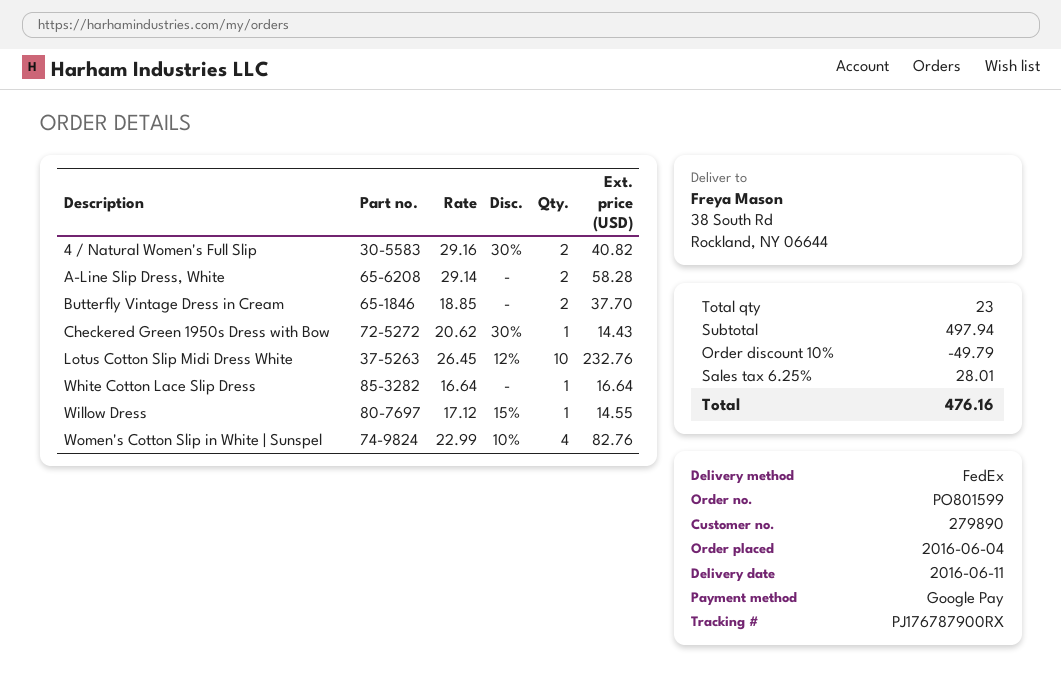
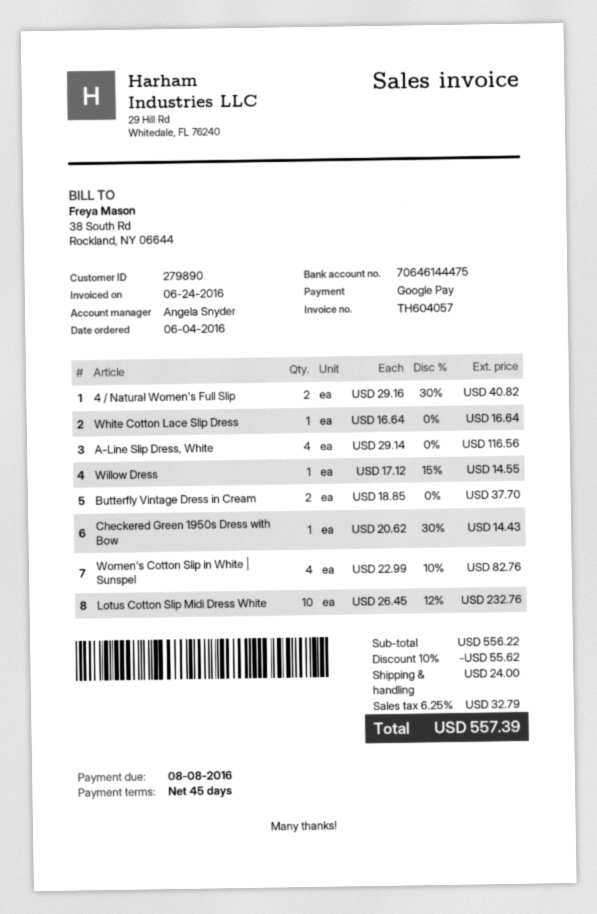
A-Line Slip Dress, White: 2 x 29.14 = 58.28 -> 4 x 29.14 = 116.56
subtotal: 497.94 -> 556.22
discount: 10% = 49.79 -> 10% = 55.62
shipping: none -> 24.00
tax: 6.25% = 28.01 -> 6.25% = 32.79
total: 476.16 -> 557.39

